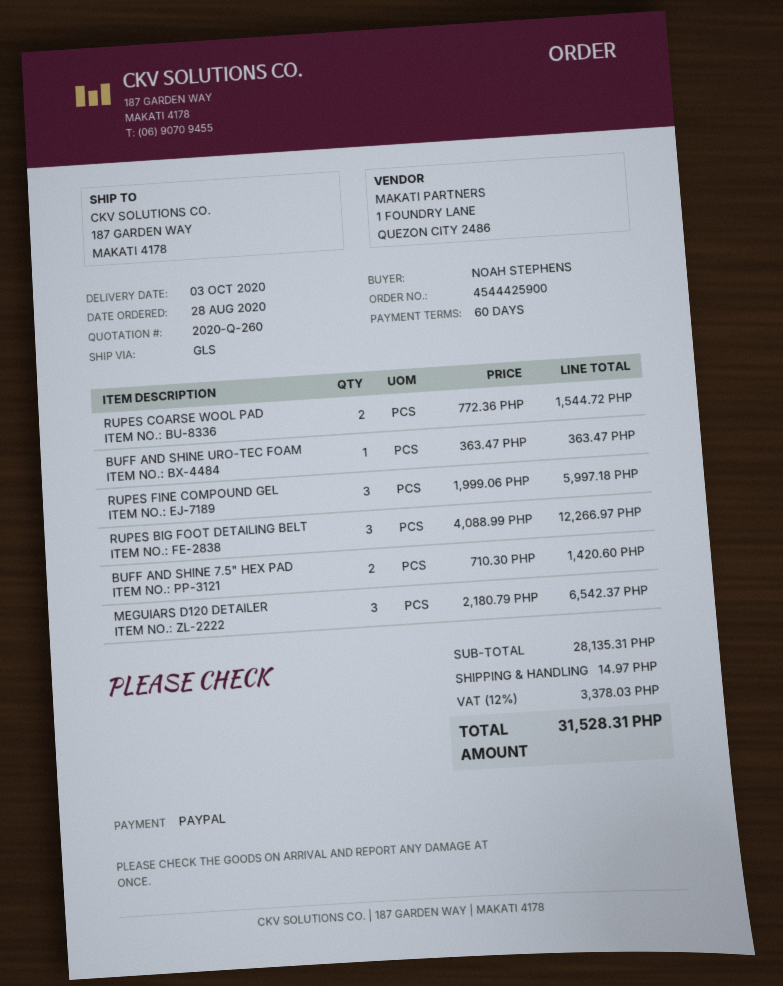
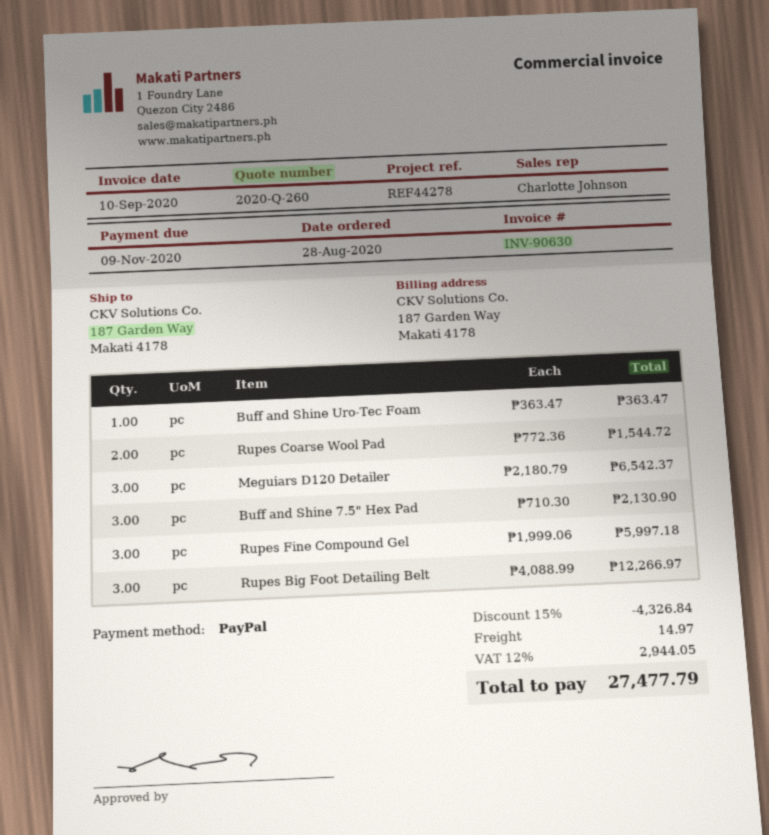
BUFF AND SHINE 7.5" HEX PAD: 2 x 710.30 = 1420.60 -> 3 x 710.30 = 2130.90
discount: none -> 15% = 4326.84
tax: 12% = 3378.03 -> 12% = 2944.05
total: 31528.31 -> 27477.79

